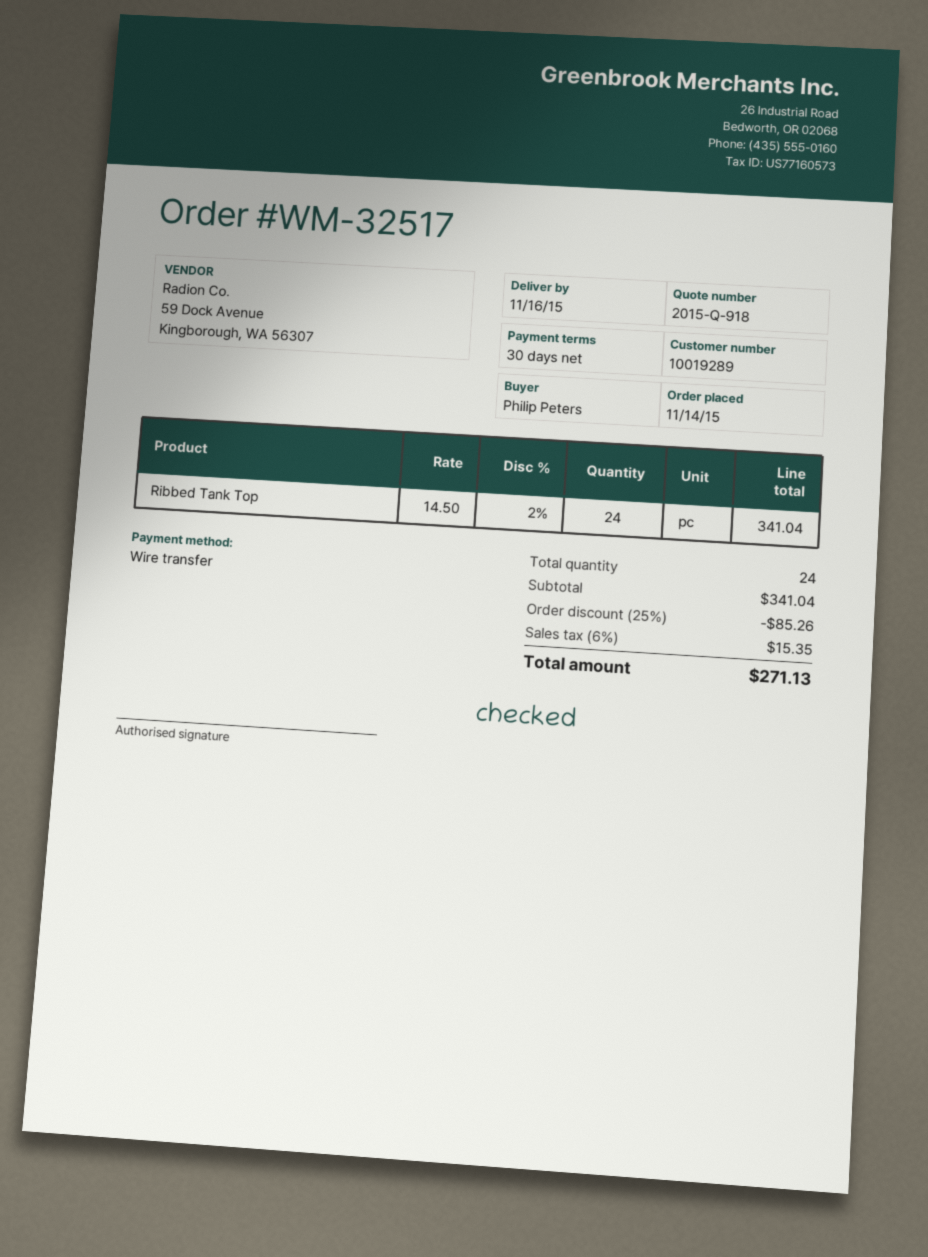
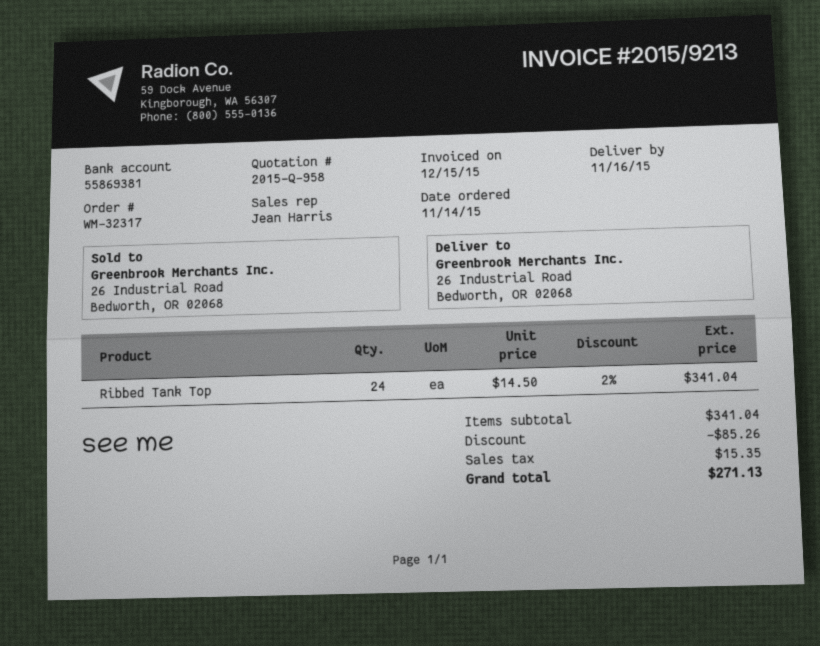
quote number: 2015-Q-918 -> 2015-Q-958
order number: WM-32517 -> WM-32317

